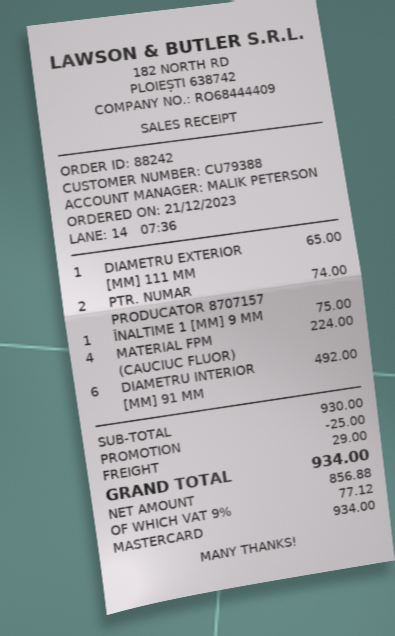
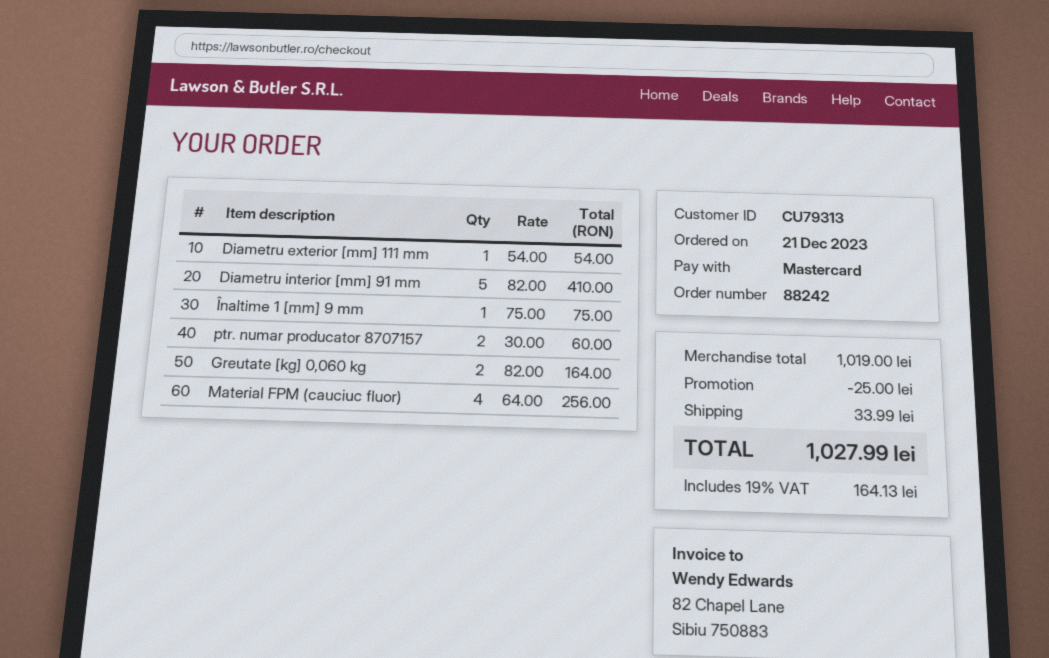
customer number: CU79388 -> CU79313
DIAMETRU EXTERIOR [MM] 111 MM: 1 for 65.00 -> 1 for 54.00
PTR. NUMAR PRODUCATOR 8707157: 2 for 74.00 -> 2 for 60.00
MATERIAL FPM (CAUCIUC FLUOR): 4 for 224.00 -> 4 for 256.00
DIAMETRU INTERIOR [MM] 91 MM: 6 for 492.00 -> 5 for 410.00
Greutate [kg] 0,060 kg: none -> 2 for 164.00
subtotal: 930.00 -> 1019.00
shipping: 29.00 -> 33.99
tax: 9% = 77.12 -> 19% = 164.13
total: 934.00 -> 1027.99

